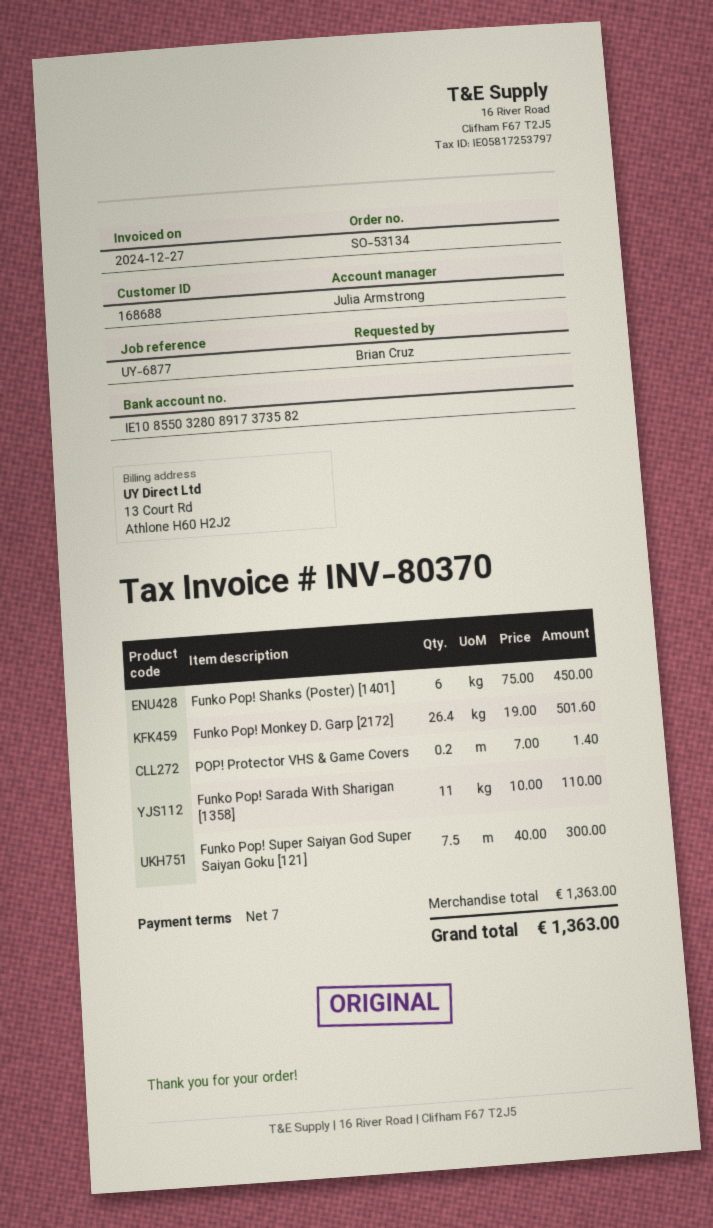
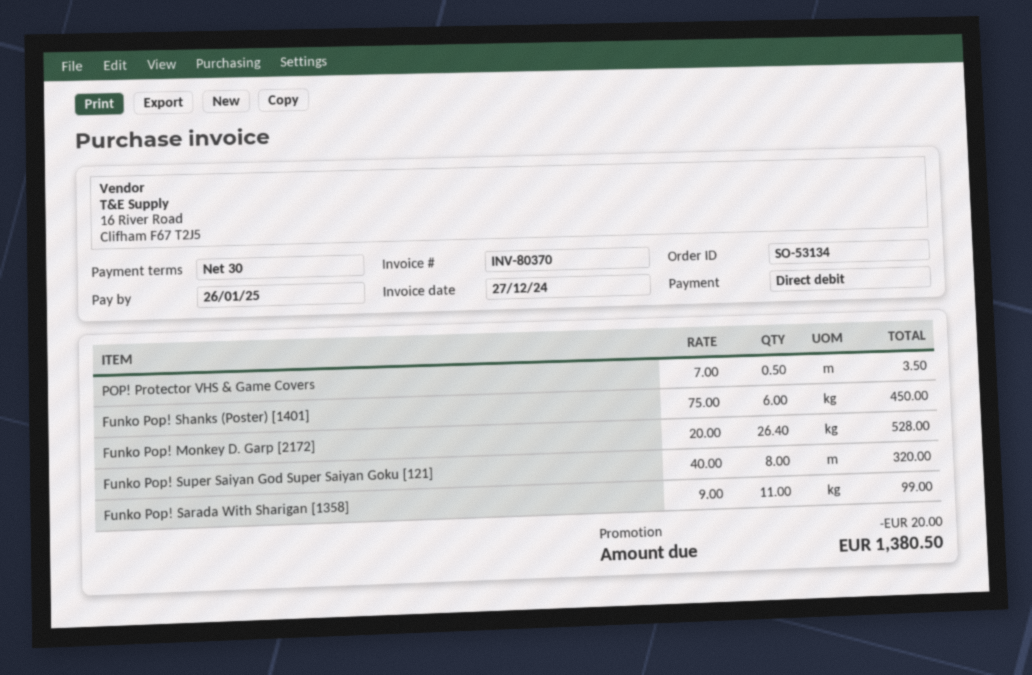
payment terms: 7 days -> 30 days
Funko Pop! Monkey D. Garp [2172]: 26.4 x 19.00 = 501.60 -> 26.4 x 20.00 = 528.00
POP! Protector VHS & Game Covers: 0.2 x 7.00 = 1.40 -> 0.5 x 7.00 = 3.50
Funko Pop! Sarada With Sharigan [1358]: 11 x 10.00 = 110.00 -> 11 x 9.00 = 99.00
Funko Pop! Super Saiyan God Super Saiyan Goku [121]: 7.5 x 40.00 = 300.00 -> 8 x 40.00 = 320.00
discount: none -> 20.00
total: 1363.00 -> 1380.50

